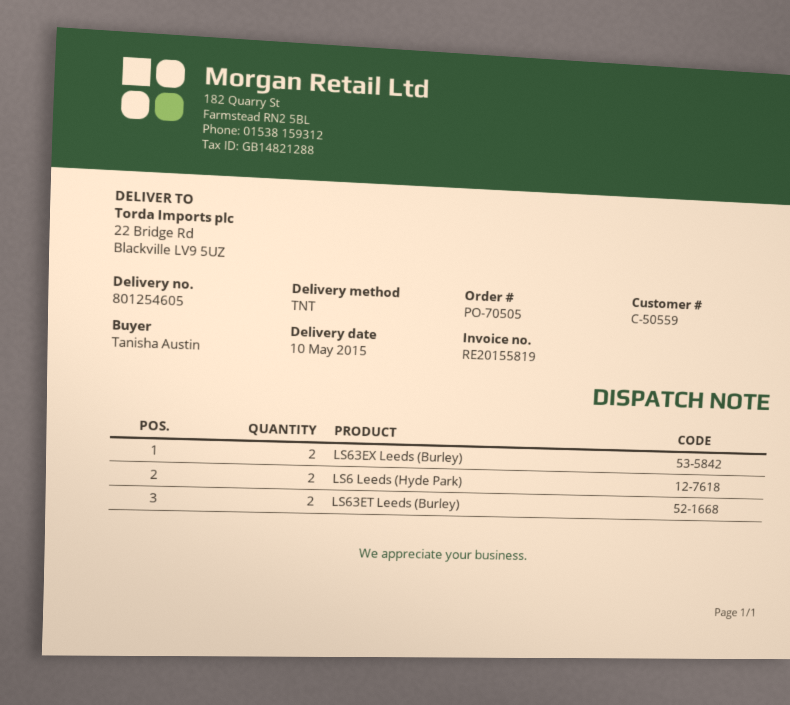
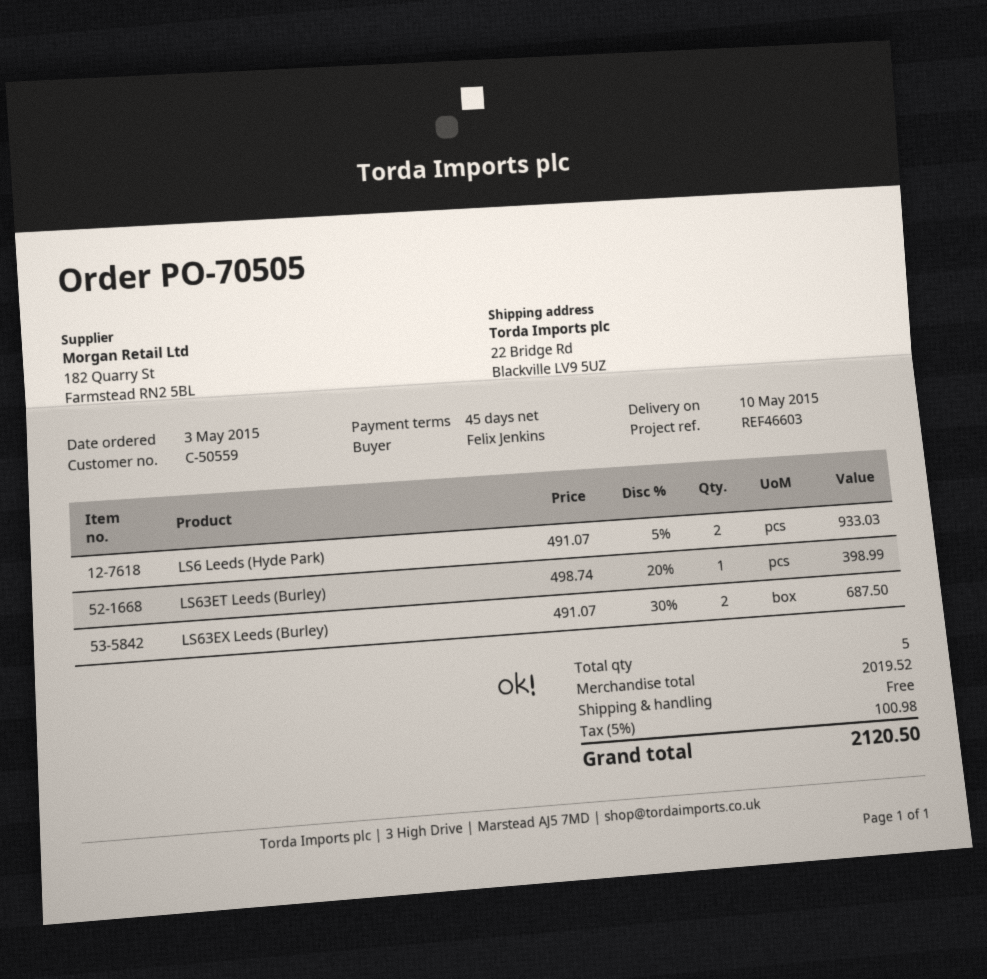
ordered by: Tanisha Austin -> Felix Jenkins
LS63ET Leeds (Burley): 2 -> 1

